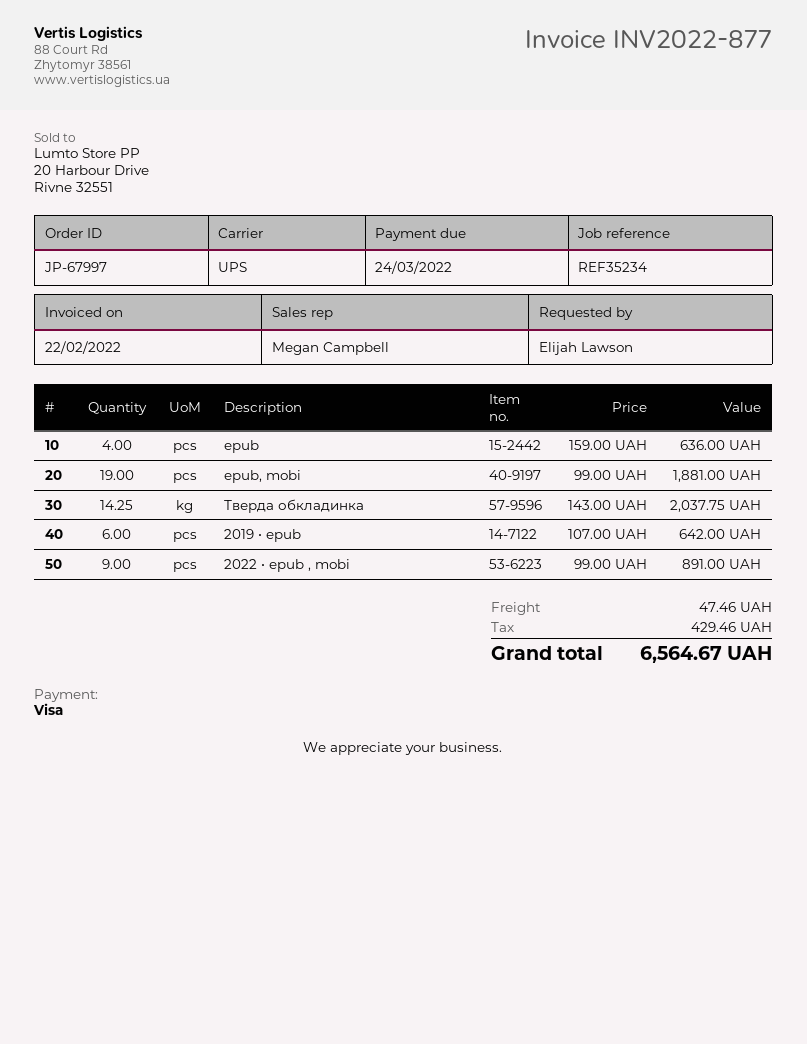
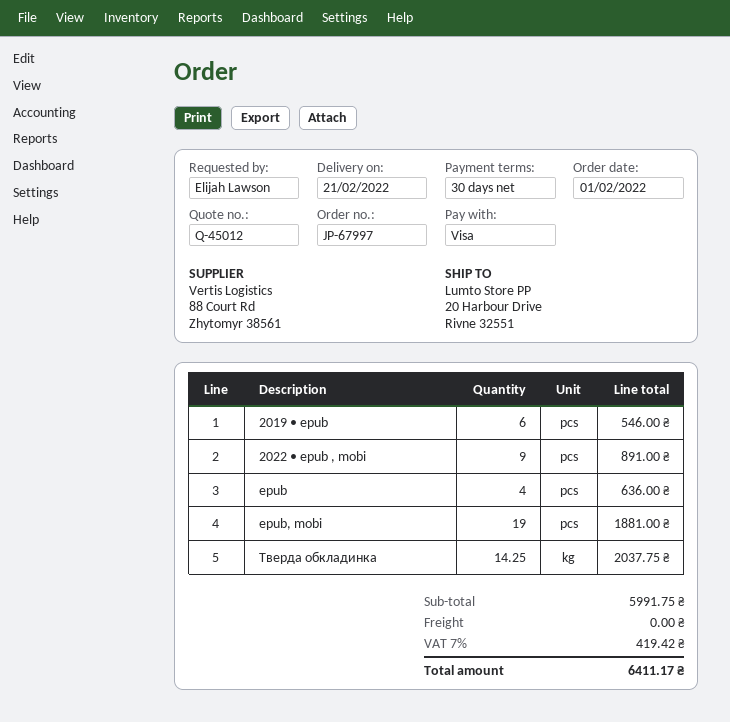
2019 • epub: 6 for 642.00 -> 6 for 546.00
shipping: 47.46 -> 0.00
tax: 429.46 -> 419.42
total: 6564.67 -> 6411.17

